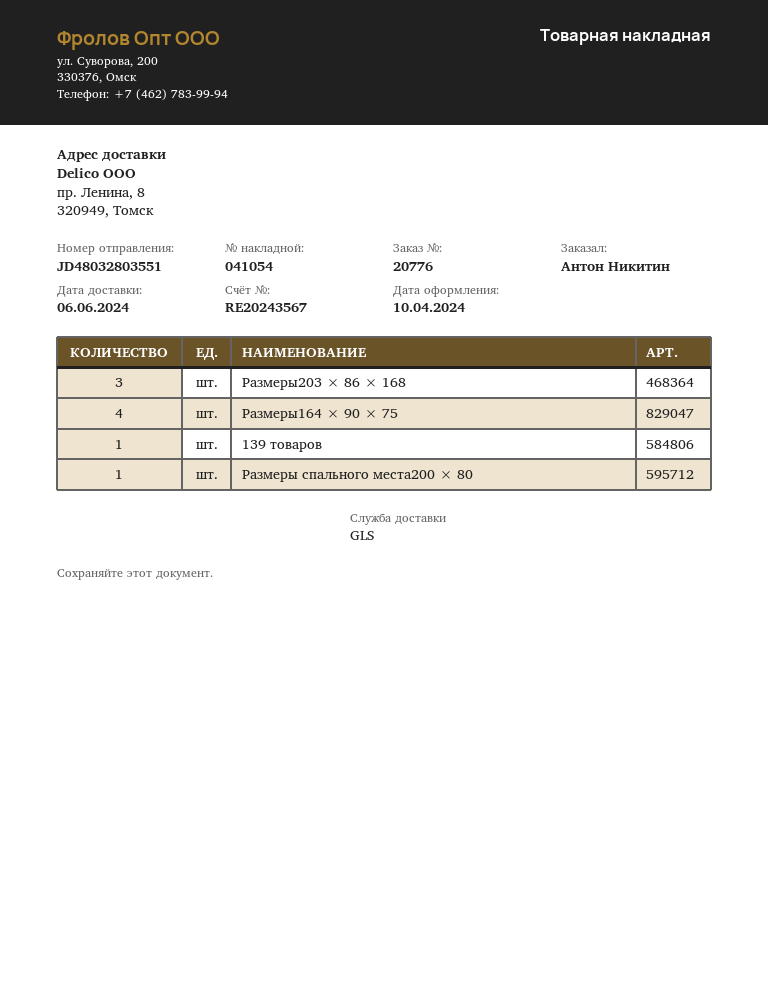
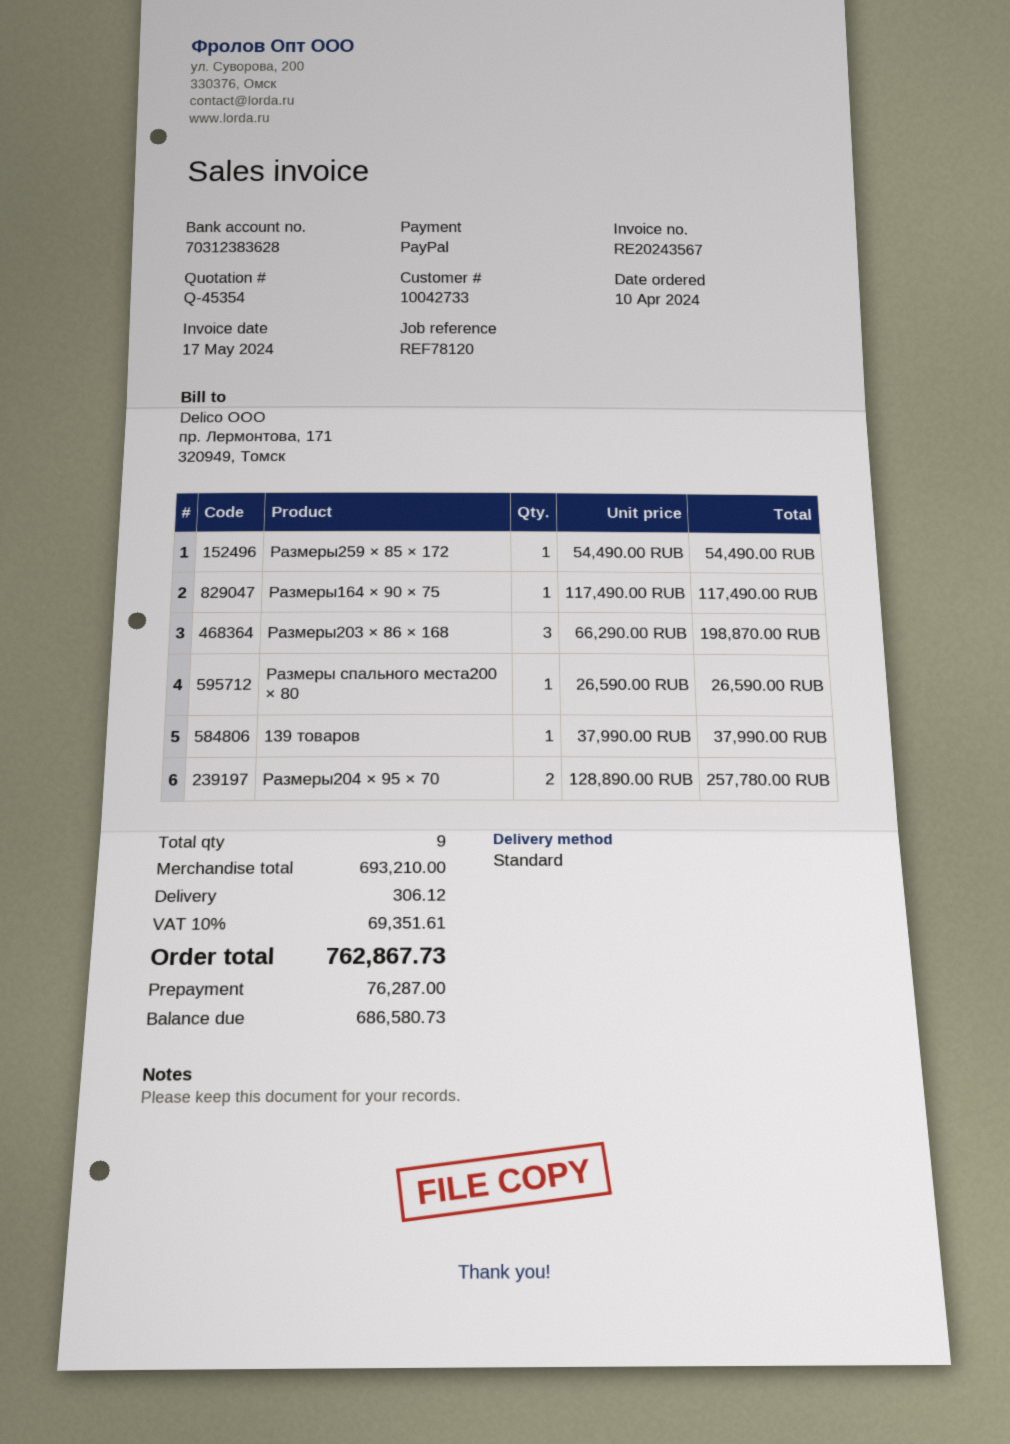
shipping method: GLS -> standard
Размеры164 × 90 × 75: 4 -> 1
Размеры259 × 85 × 172: none -> 1
Размеры204 × 95 × 70: none -> 2

